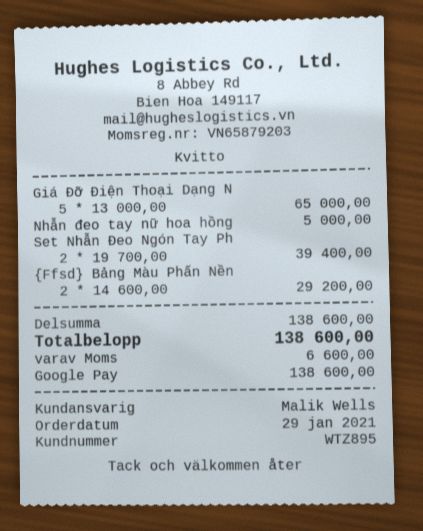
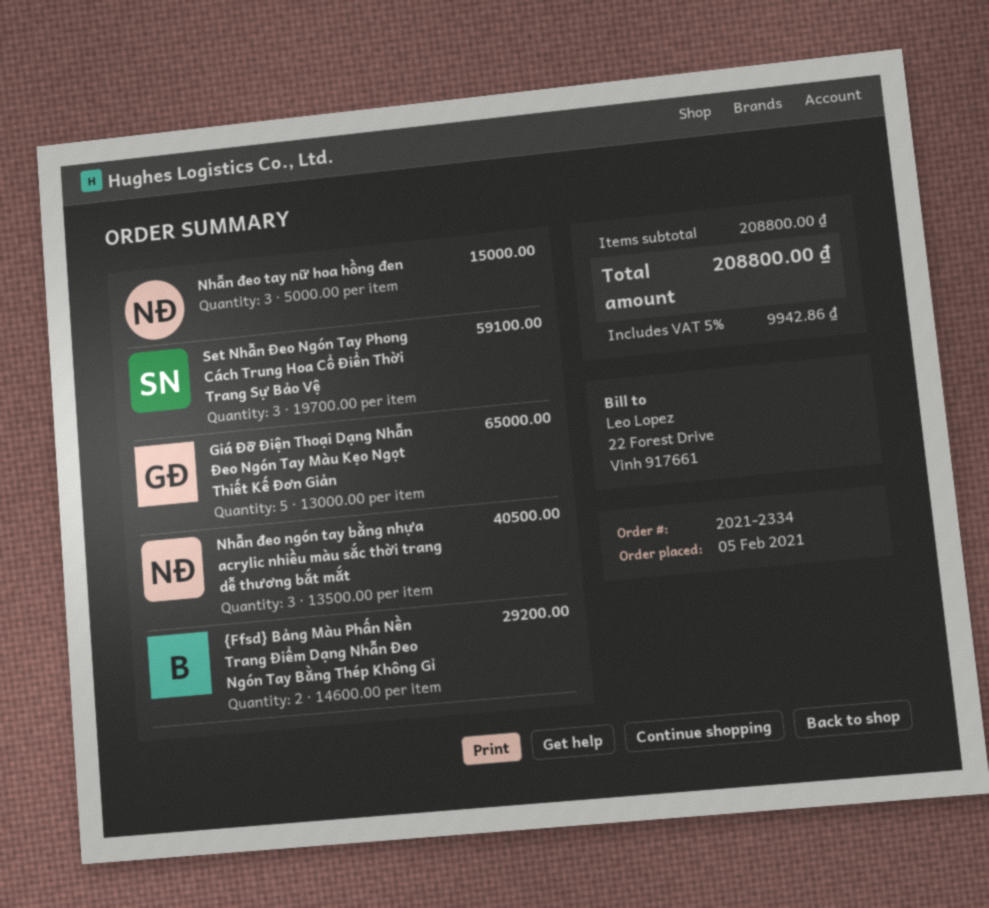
order date: 2021-01-29 -> 2021-02-05
Nhẫn đeo tay nữ hoa hồng: 1 x 5000.00 = 5000.00 -> 3 x 5000.00 = 15000.00
Set Nhẫn Đeo Ngón Tay Ph: 2 x 19700.00 = 39400.00 -> 3 x 19700.00 = 59100.00
Nhẫn đeo ngón tay bằng nhựa acrylic nhiều màu sắc thời trang dễ thương bắt mắt: none -> 3 x 13500.00 = 40500.00
subtotal: 138600.00 -> 208800.00
tax: 6600.00 -> 9942.86
total: 138600.00 -> 208800.00

